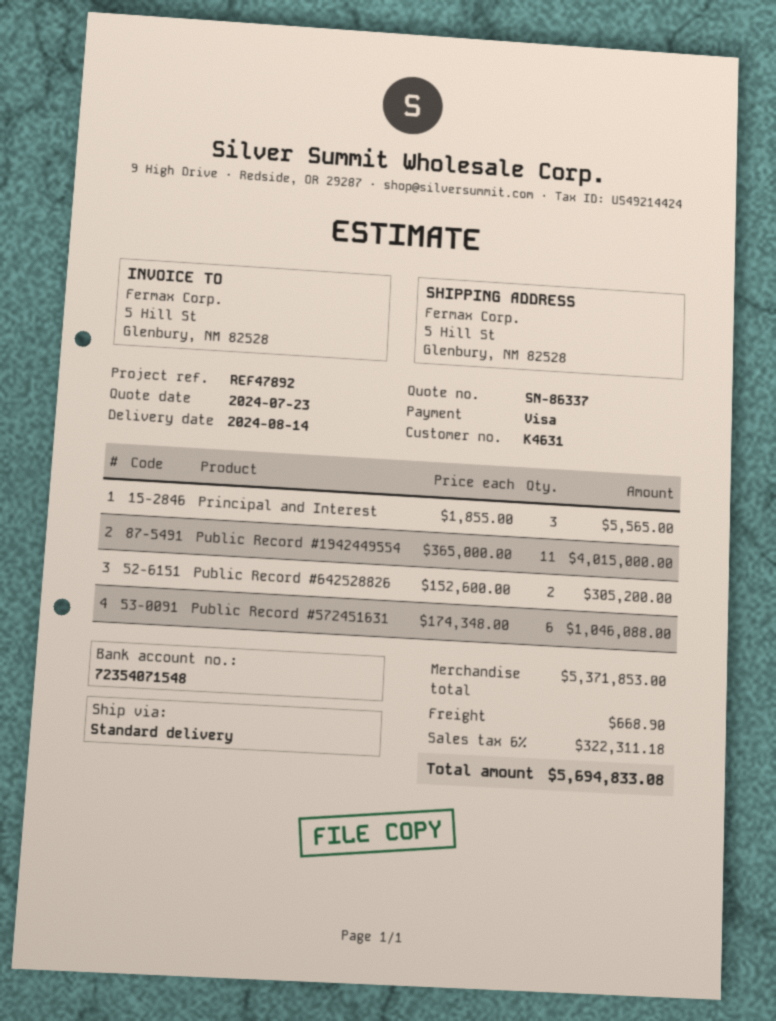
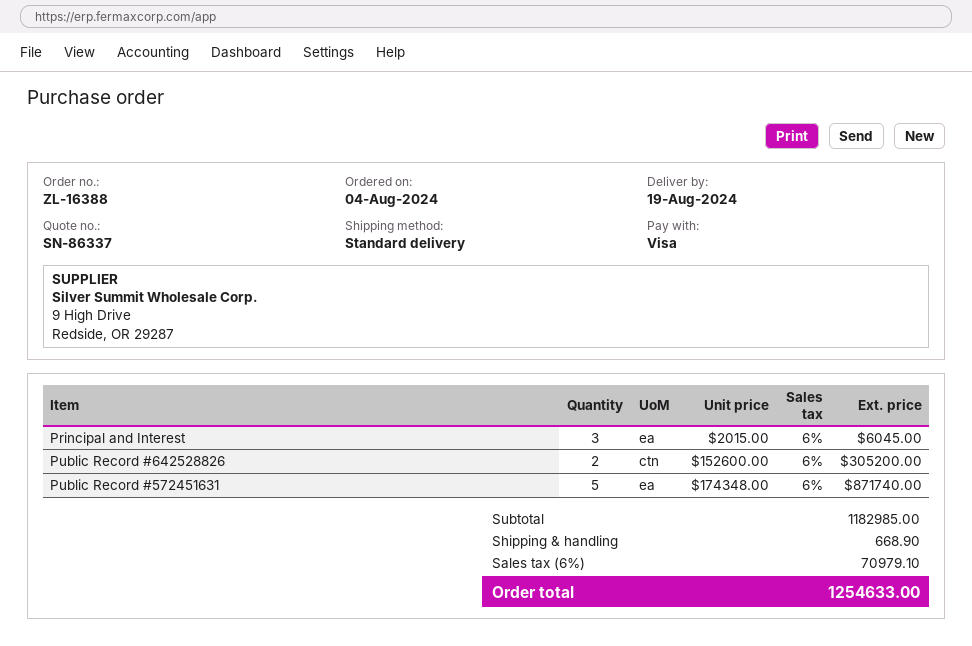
delivery date: 2024-08-14 -> 2024-08-19
Principal and Interest: 3 x 1855.00 = 5565.00 -> 3 x 2015.00 = 6045.00
Public Record #1942449554: 11 x 365000.00 = 4015000.00 -> none
Public Record #572451631: 6 x 174348.00 = 1046088.00 -> 5 x 174348.00 = 871740.00
subtotal: 5371853.00 -> 1182985.00
tax: 6% = 322311.18 -> 6% = 70979.10
total: 5694833.08 -> 1254633.00

